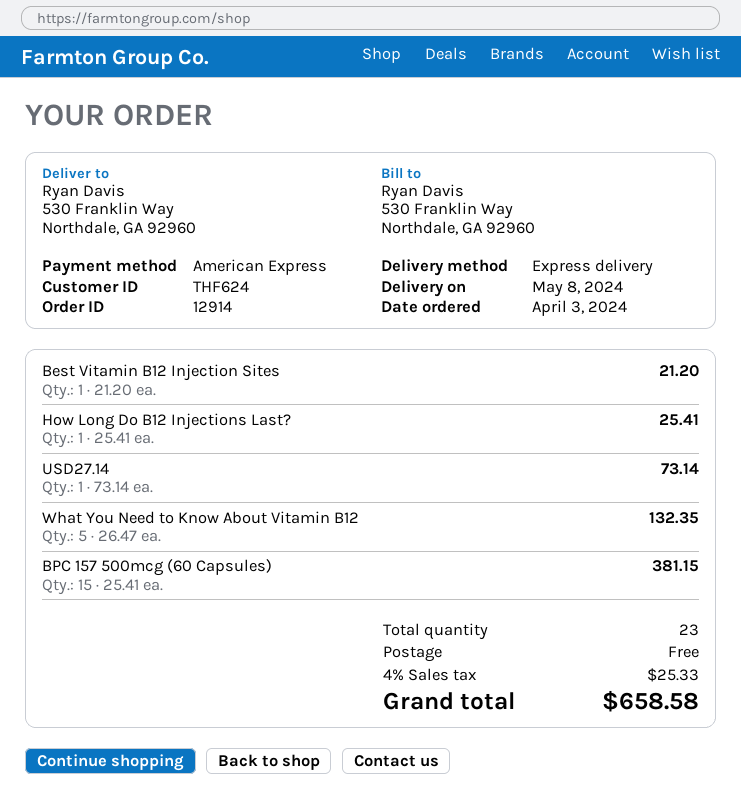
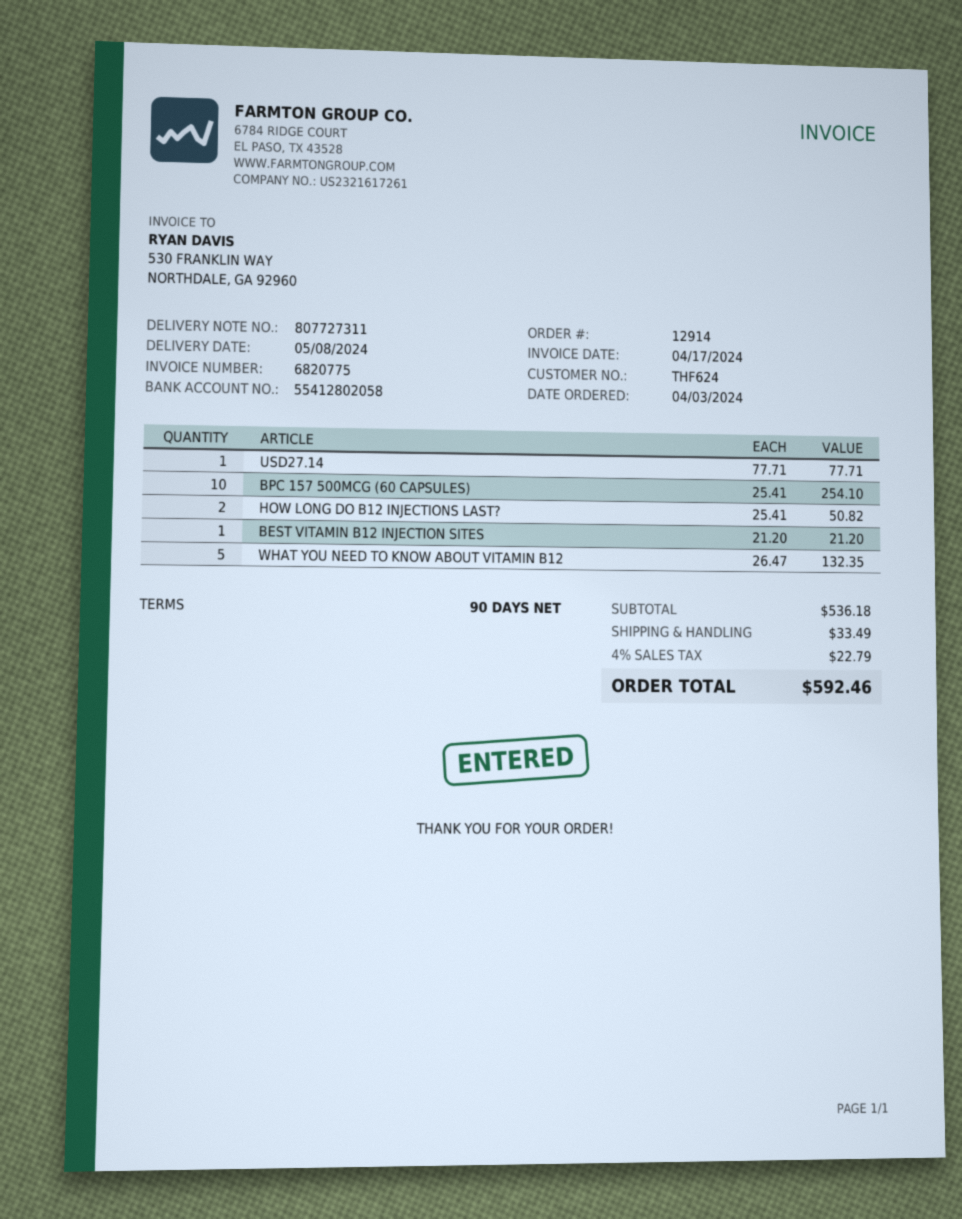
How Long Do B12 Injections Last?: 1 x 25.41 = 25.41 -> 2 x 25.41 = 50.82
USD27.14: 1 x 73.14 = 73.14 -> 1 x 77.71 = 77.71
BPC 157 500mcg (60 Capsules): 15 x 25.41 = 381.15 -> 10 x 25.41 = 254.10
shipping: 0.00 -> 33.49
tax: 4% = 25.33 -> 4% = 22.79
total: 658.58 -> 592.46

